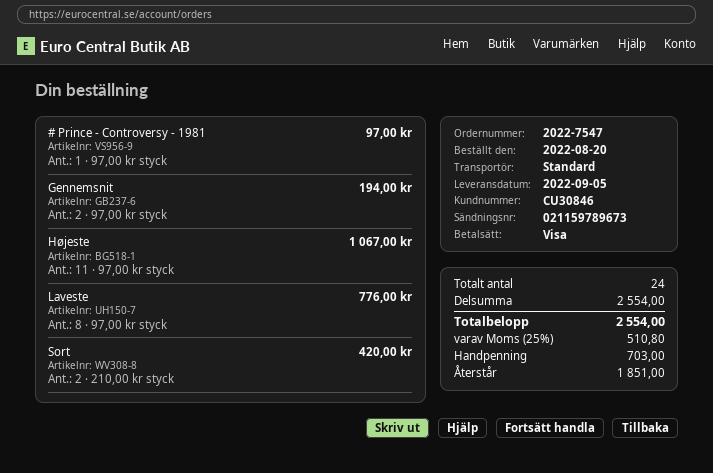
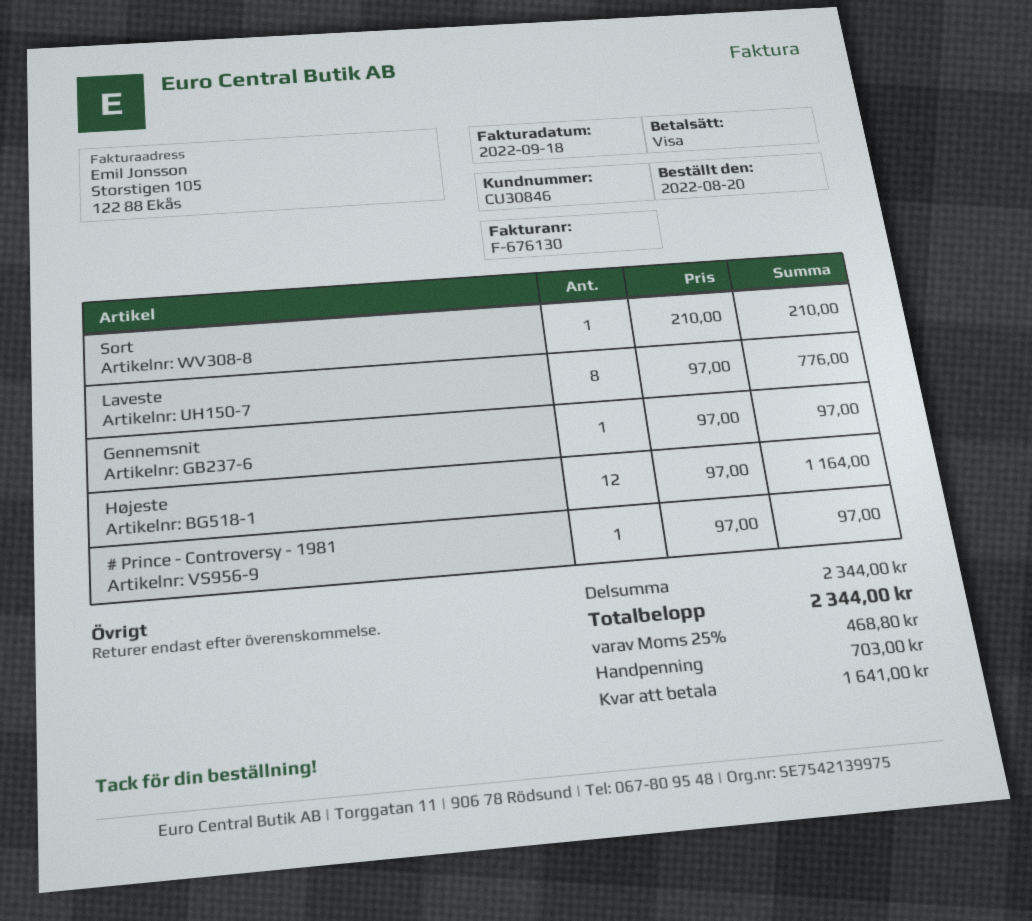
Gennemsnit: 2 x 97.00 = 194.00 -> 1 x 97.00 = 97.00
Højeste: 11 x 97.00 = 1067.00 -> 12 x 97.00 = 1164.00
Sort: 2 x 210.00 = 420.00 -> 1 x 210.00 = 210.00
subtotal: 2554.00 -> 2344.00
tax: 25% = 510.80 -> 25% = 468.80
total: 2554.00 -> 2344.00
balance: 1851.00 -> 1641.00

